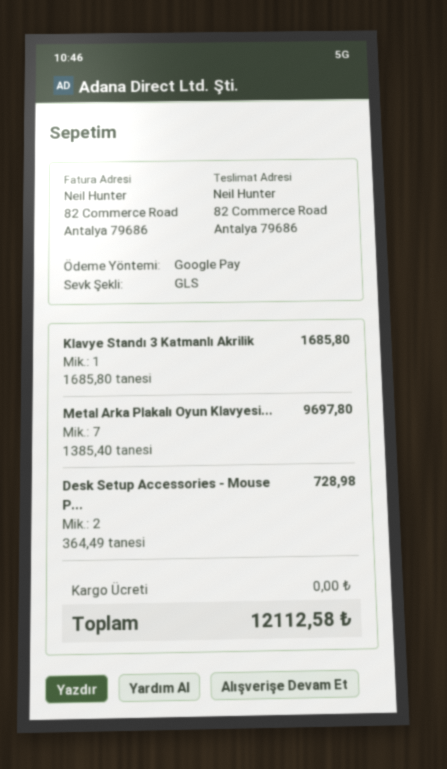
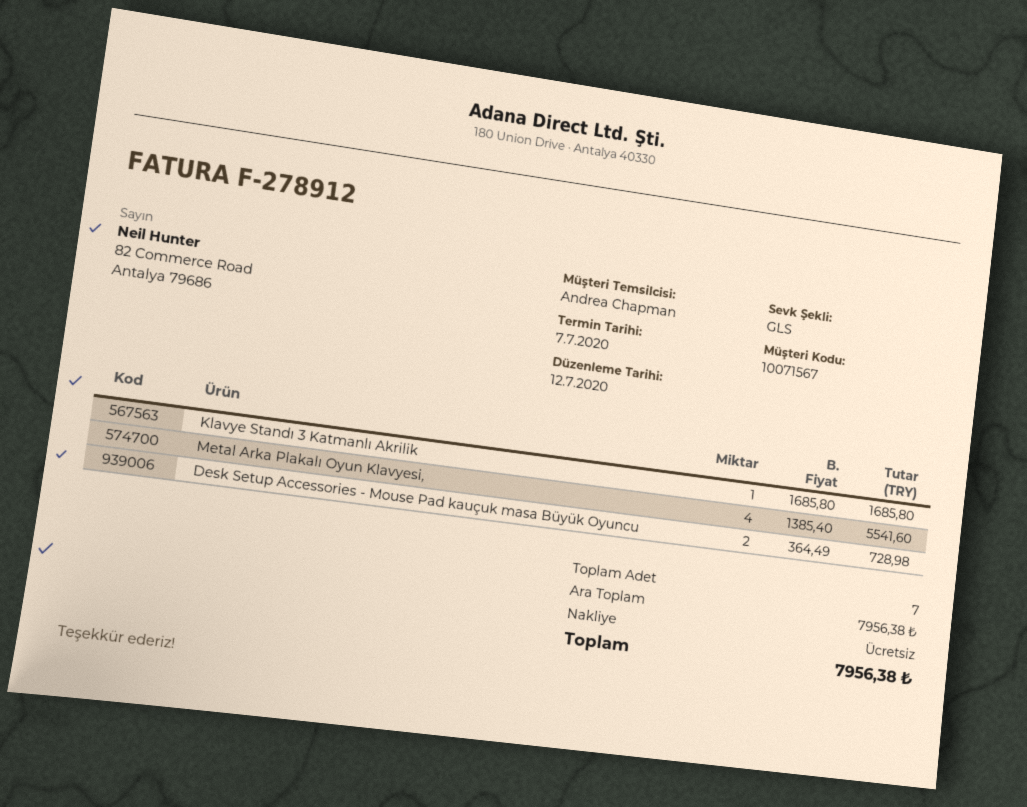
Metal Arka Plakalı Oyun Klavyesi...: 7 x 1385.40 = 9697.80 -> 4 x 1385.40 = 5541.60
total: 12112.58 -> 7956.38

